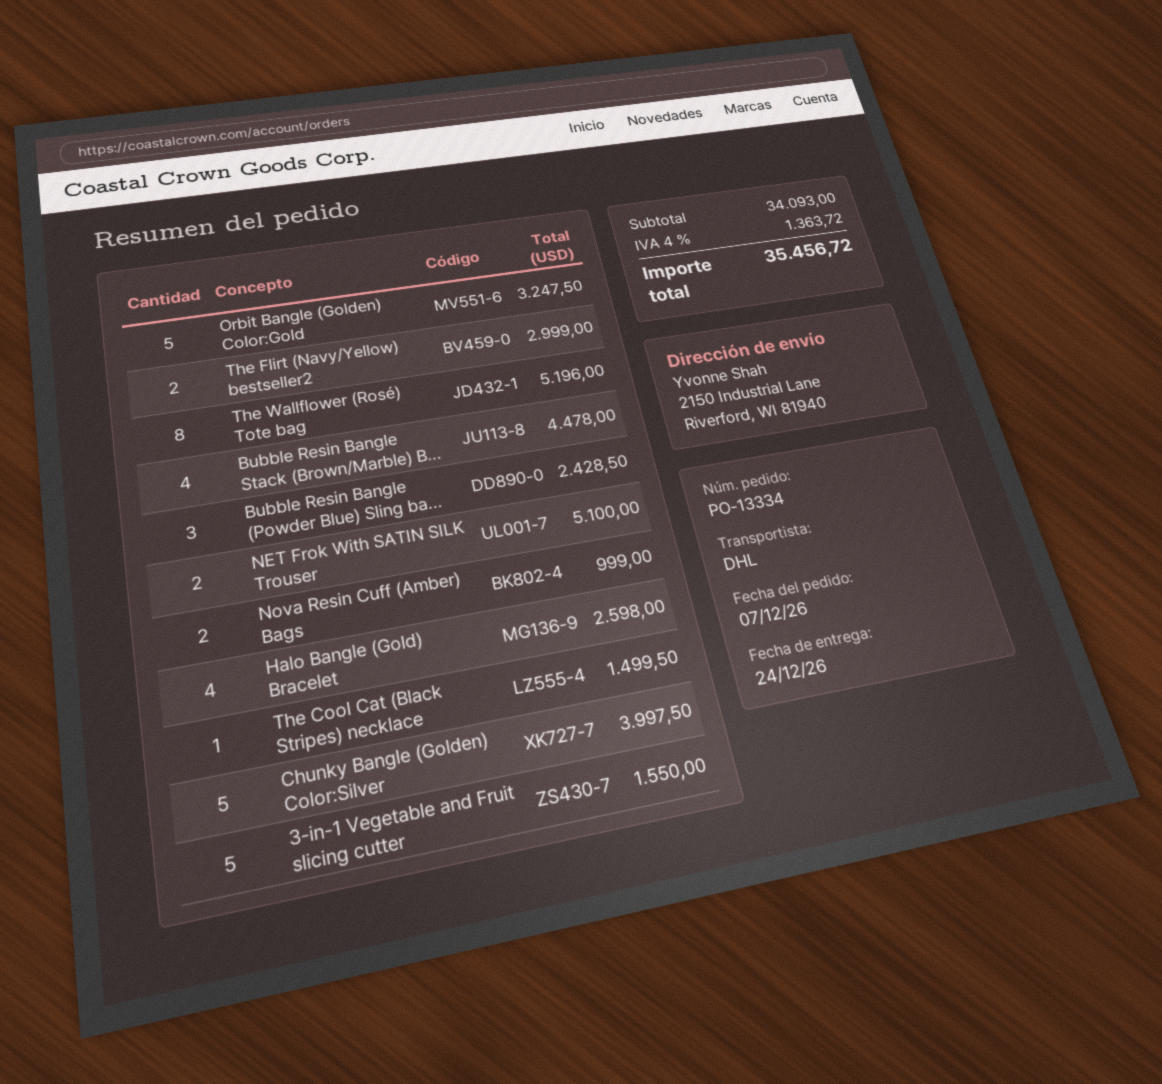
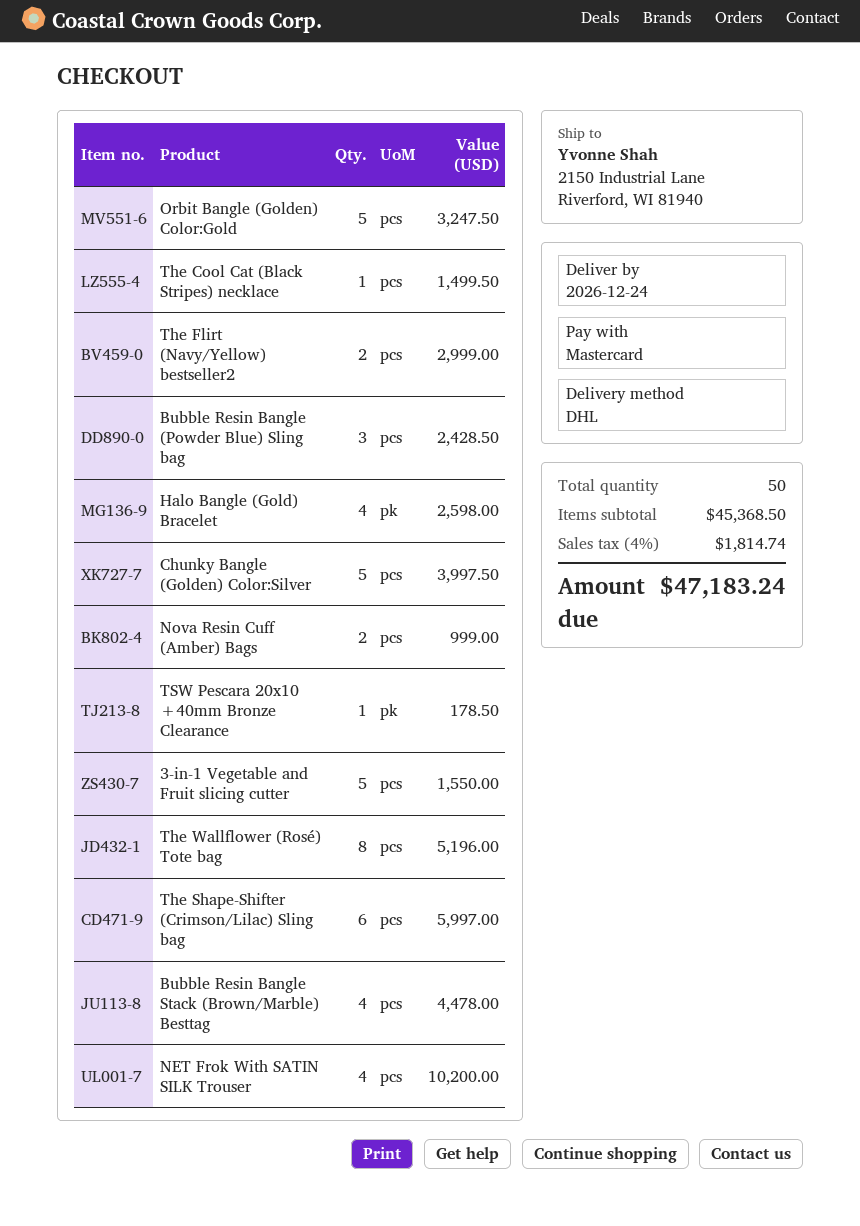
NET Frok With SATIN SILK Trouser: 2 for 5100.00 -> 4 for 10200.00
TSW Pescara 20x10 +40mm Bronze Clearance: none -> 1 for 178.50
The Shape-Shifter (Crimson/Lilac) Sling bag: none -> 6 for 5997.00
subtotal: 34093.00 -> 45368.50
tax: 4% = 1363.72 -> 4% = 1814.74
total: 35456.72 -> 47183.24

